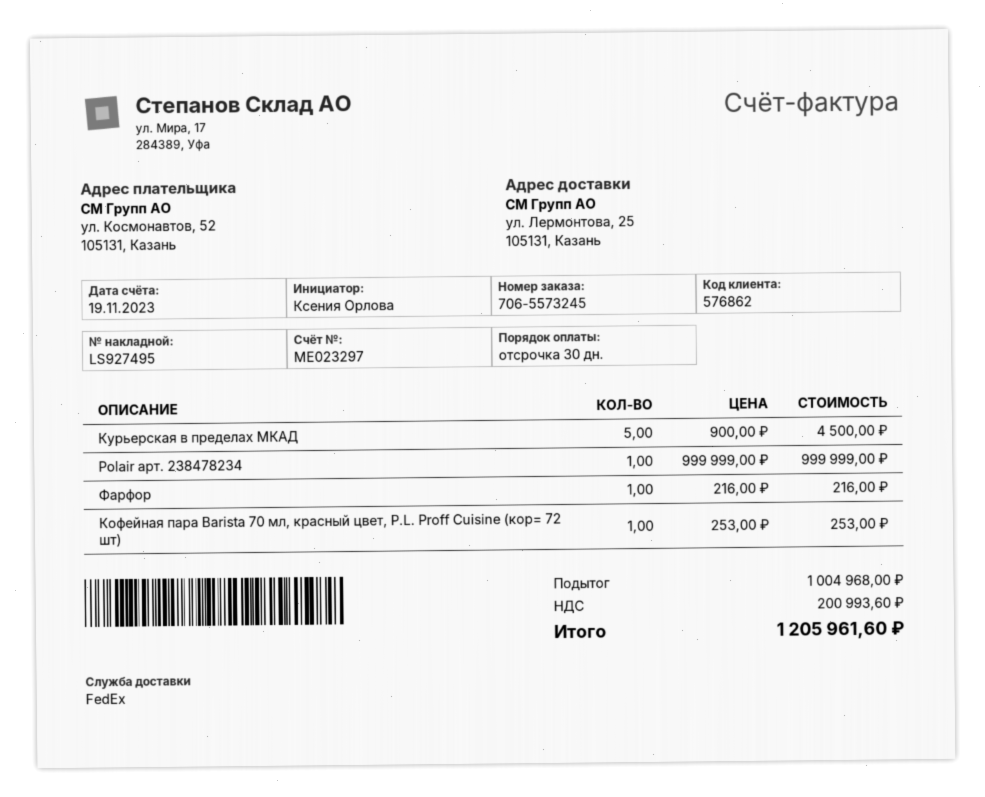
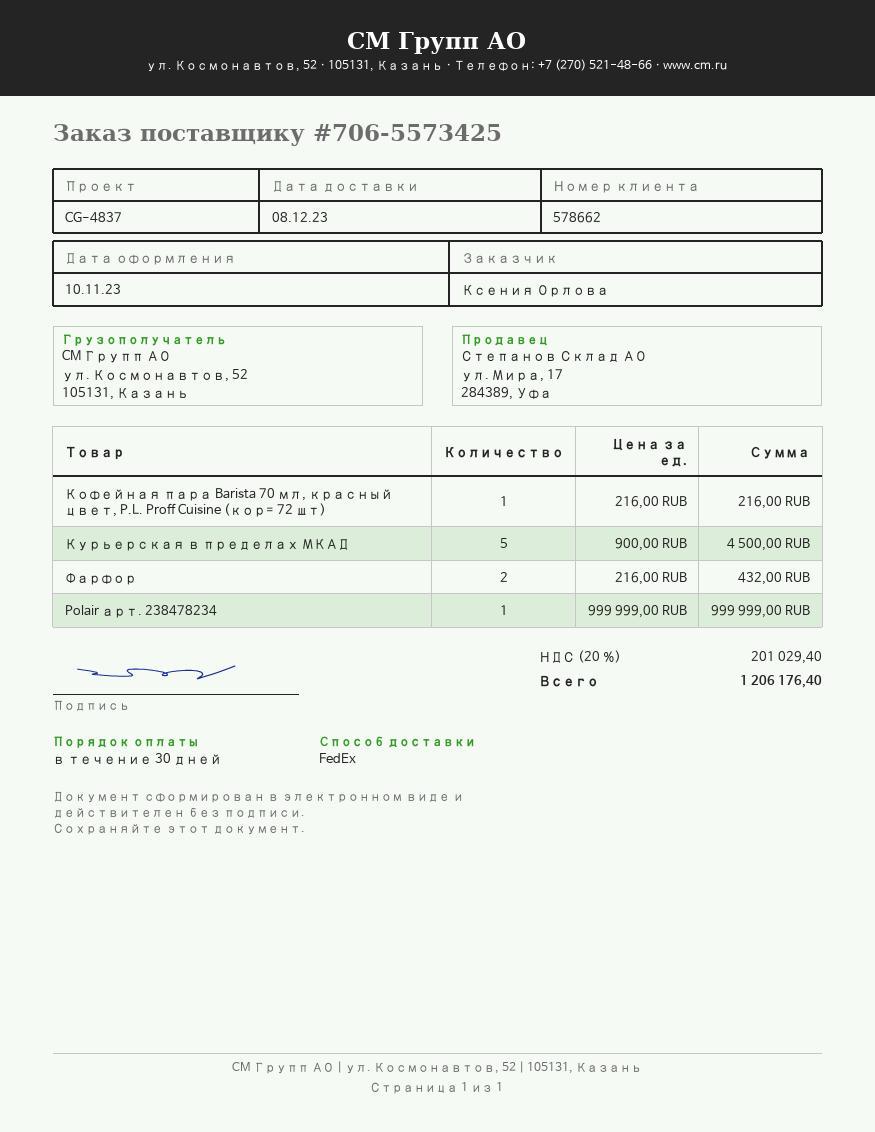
order number: 706-5573245 -> 706-5573425
customer number: 576862 -> 578662
ship to: ул. Лермонтова, 25, 105131, Казань -> ул. Космонавтов, 52, 105131, Казань
Фарфор: 1 x 216.00 = 216.00 -> 2 x 216.00 = 432.00
Кофейная пара Barista 70 мл, красный цвет, P.L. Proff Cuisine (кор= 72 шт): 1 x 253.00 = 253.00 -> 1 x 216.00 = 216.00
tax: 200993.60 -> 201029.40
total: 1205961.60 -> 1206176.40

